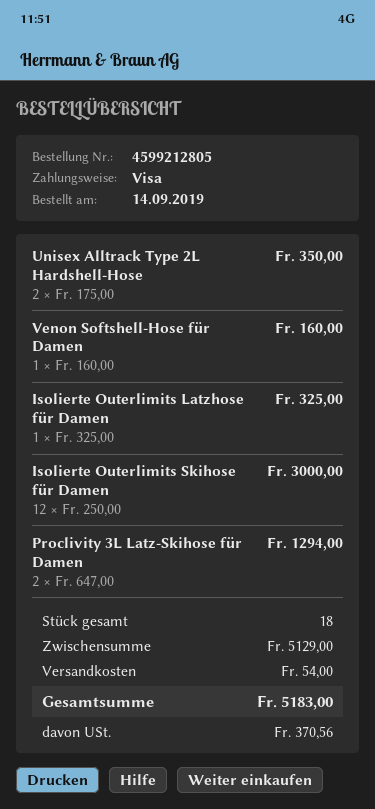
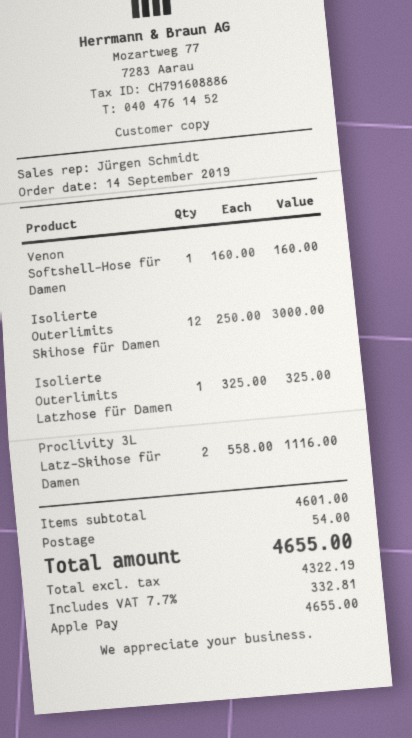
payment method: Visa -> Apple Pay
Unisex Alltrack Type 2L Hardshell-Hose: 2 x 175.00 = 350.00 -> none
Proclivity 3L Latz-Skihose für Damen: 2 x 647.00 = 1294.00 -> 2 x 558.00 = 1116.00
subtotal: 5129.00 -> 4601.00
tax: 370.56 -> 332.81
total: 5183.00 -> 4655.00

